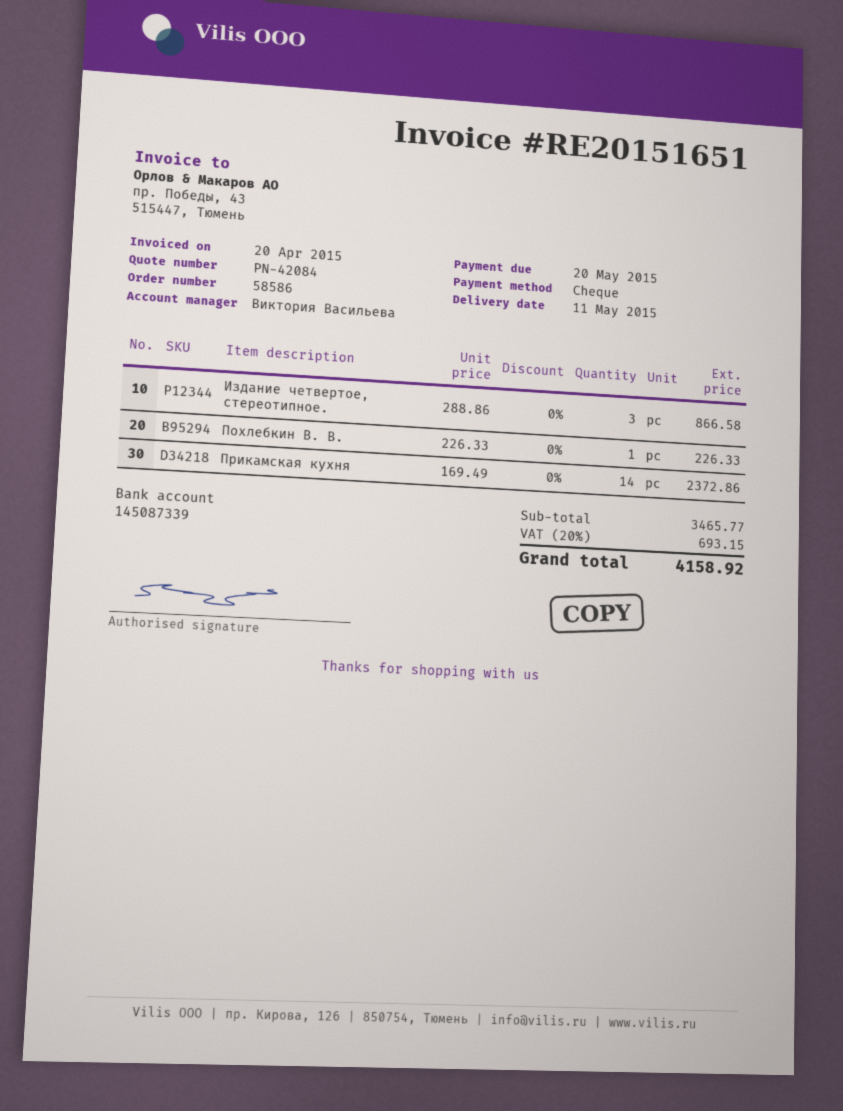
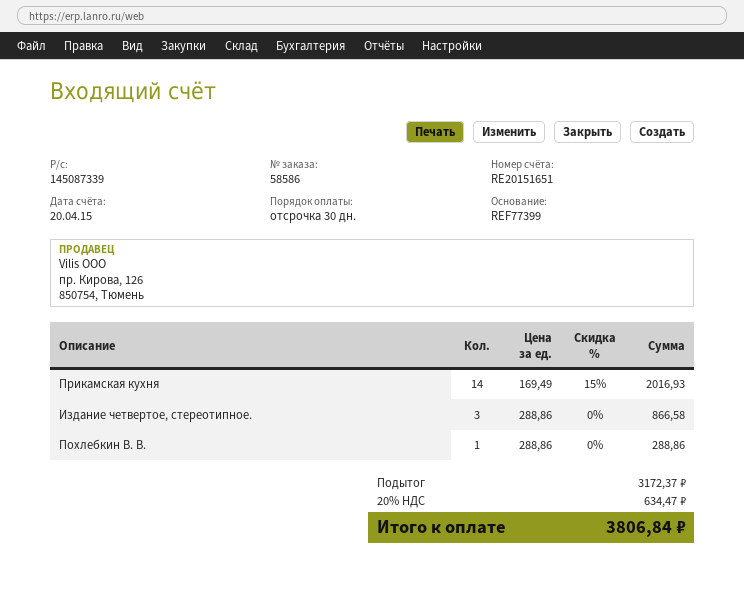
Похлебкин В. В.: 1 x 226.33 = 226.33 -> 1 x 288.86 = 288.86
Прикамская кухня: 14 x 169.49 = 2372.86 -> 14 x 169.49 - 15% = 2016.93
subtotal: 3465.77 -> 3172.37
tax: 20% = 693.15 -> 20% = 634.47
total: 4158.92 -> 3806.84

